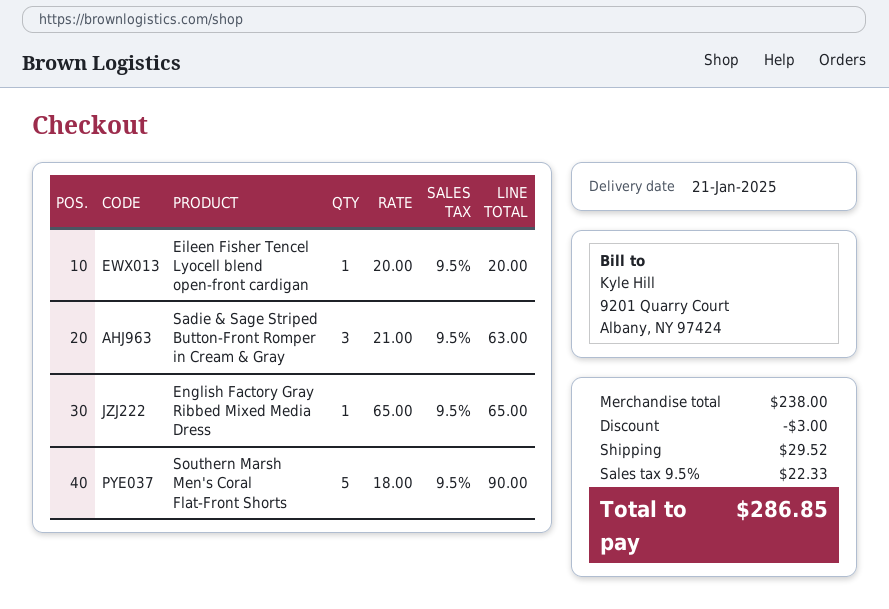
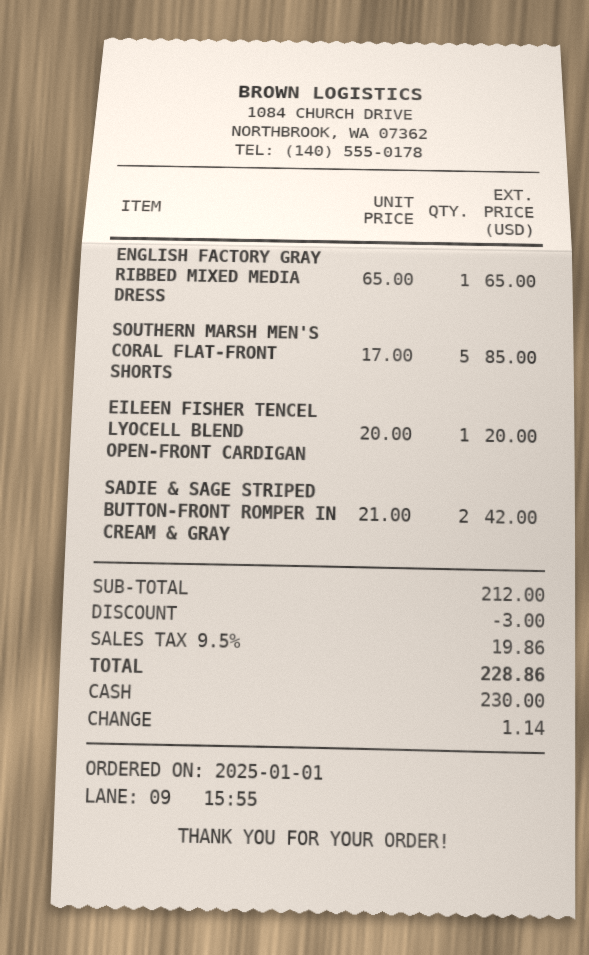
Sadie & Sage Striped Button-Front Romper in Cream & Gray: 3 x 21.00 = 63.00 -> 2 x 21.00 = 42.00
Southern Marsh Men's Coral Flat-Front Shorts: 5 x 18.00 = 90.00 -> 5 x 17.00 = 85.00
subtotal: 238.00 -> 212.00
shipping: 29.52 -> none
tax: 9.5% = 22.33 -> 9.5% = 19.86
total: 286.85 -> 228.86

